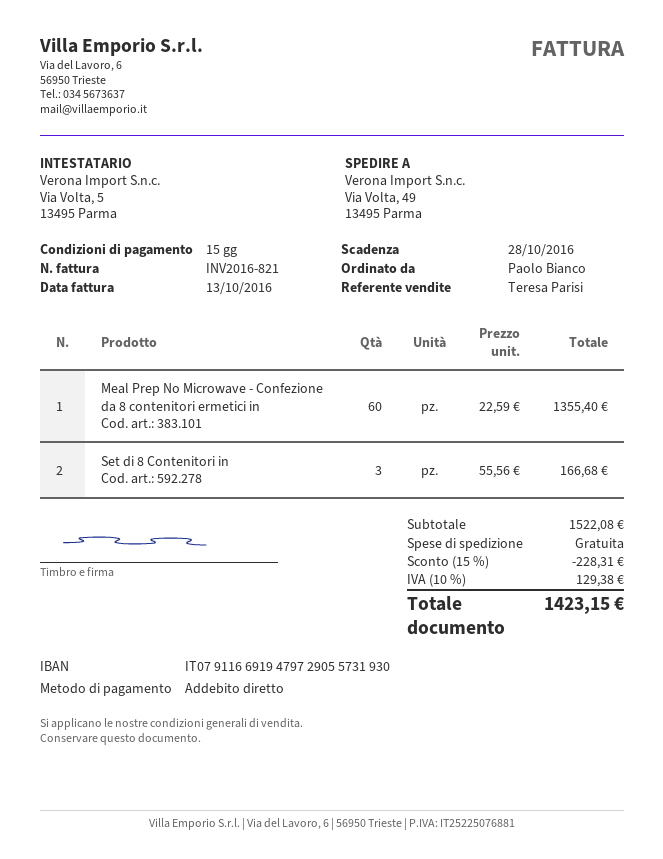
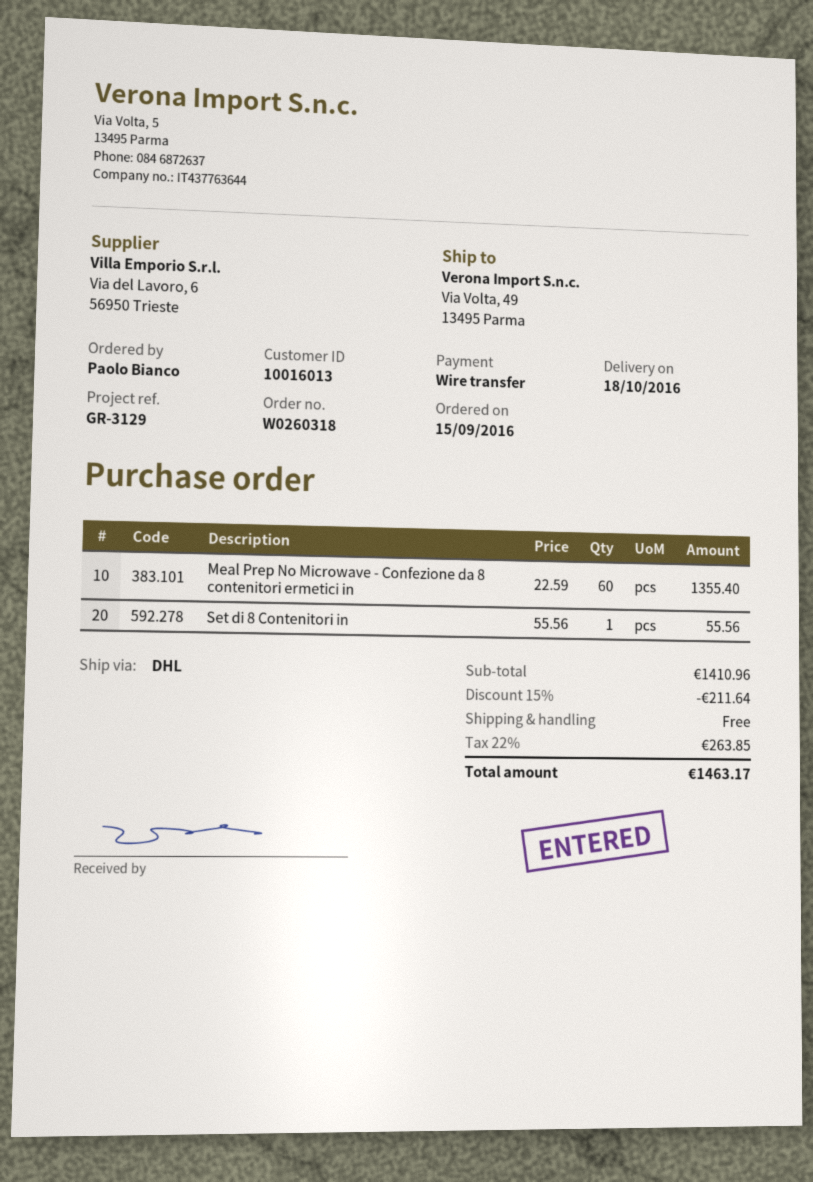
payment method: direct debit -> bank transfer
Set di 8 Contenitori in: 3 x 55.56 = 166.68 -> 1 x 55.56 = 55.56
subtotal: 1522.08 -> 1410.96
discount: 15% = 228.31 -> 15% = 211.64
tax: 10% = 129.38 -> 22% = 263.85
total: 1423.15 -> 1463.17

